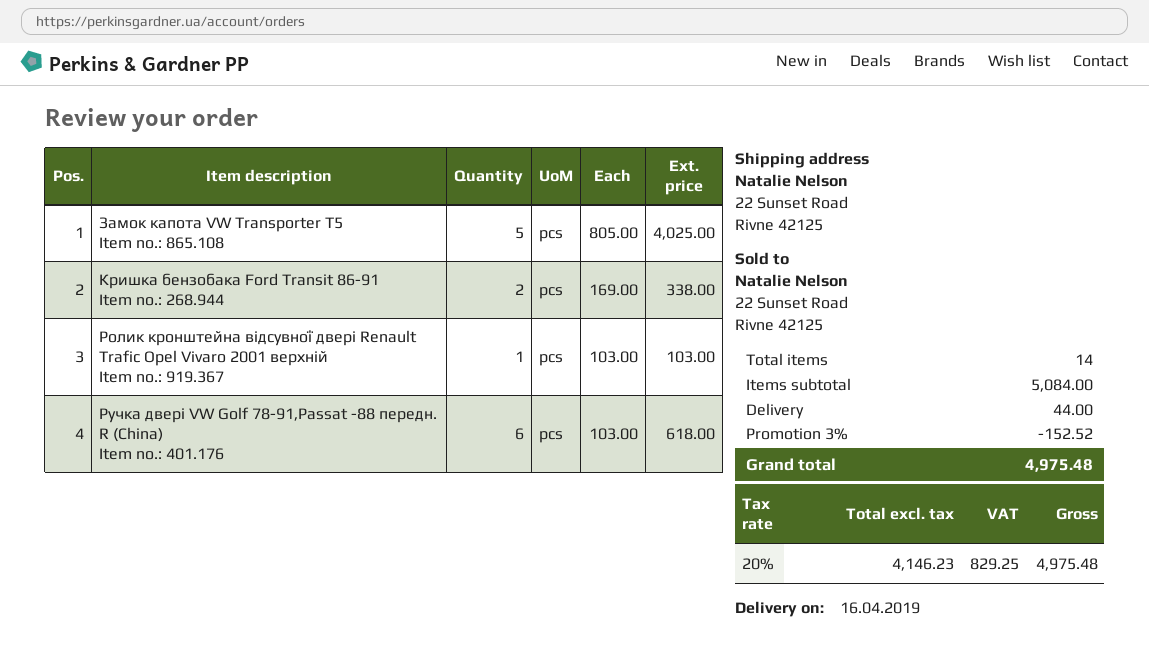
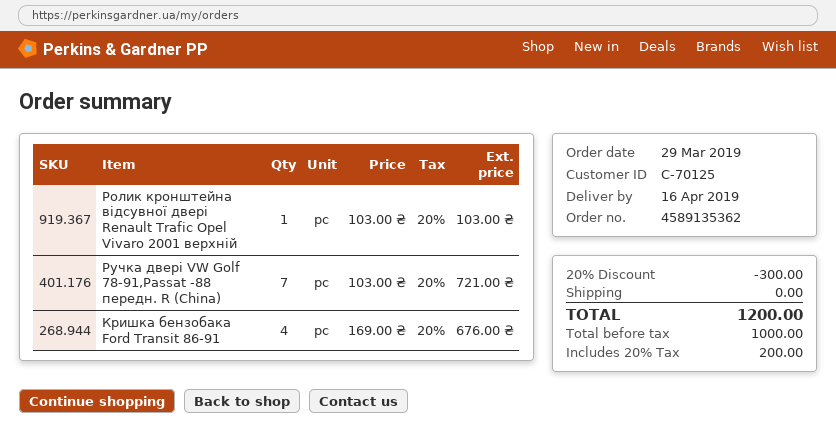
Замок капота VW Transporter T5: 5 x 805.00 = 4025.00 -> none
Кришка бензобака Ford Transit 86-91: 2 x 169.00 = 338.00 -> 4 x 169.00 = 676.00
Ручка двері VW Golf 78-91,Passat -88 передн. R (China): 6 x 103.00 = 618.00 -> 7 x 103.00 = 721.00
discount: 3% = 152.52 -> 20% = 300.00
shipping: 44.00 -> 0.00
net: 4146.23 -> 1000.00
tax: 20% = 829.25 -> 20% = 200.00
total: 4975.48 -> 1200.00

